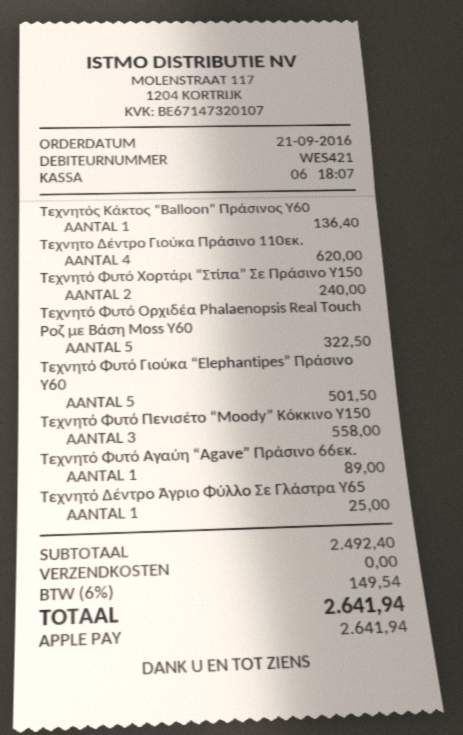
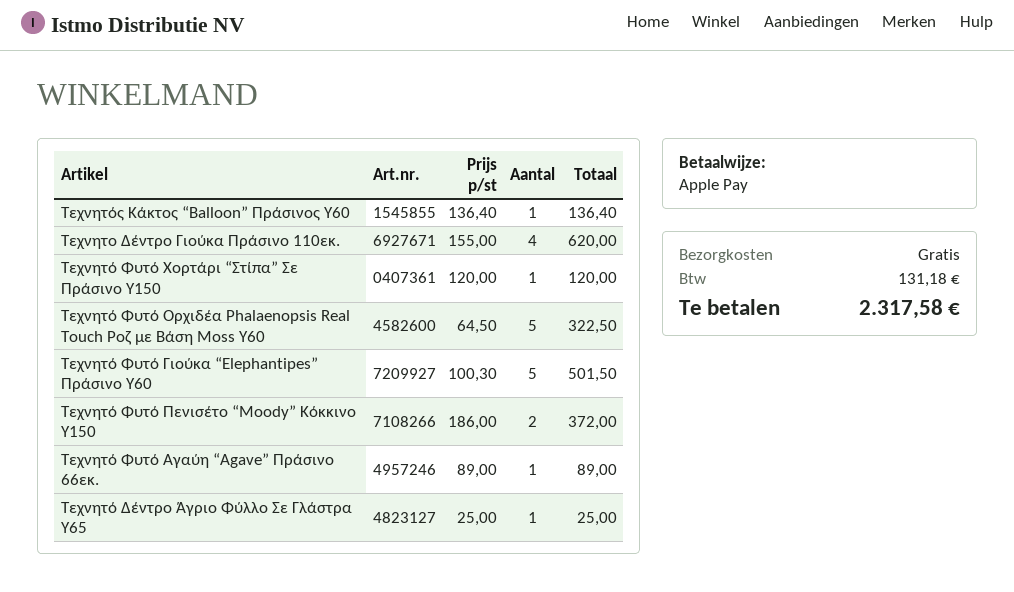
Τεχνητό Φυτό Χορτάρι “Στίπα” Σε Πράσινο Υ150: 2 for 240.00 -> 1 for 120.00
Τεχνητό Φυτό Πενισέτο “Moody” Κόκκινο Υ150: 3 for 558.00 -> 2 for 372.00
tax: 149.54 -> 131.18
total: 2641.94 -> 2317.58

